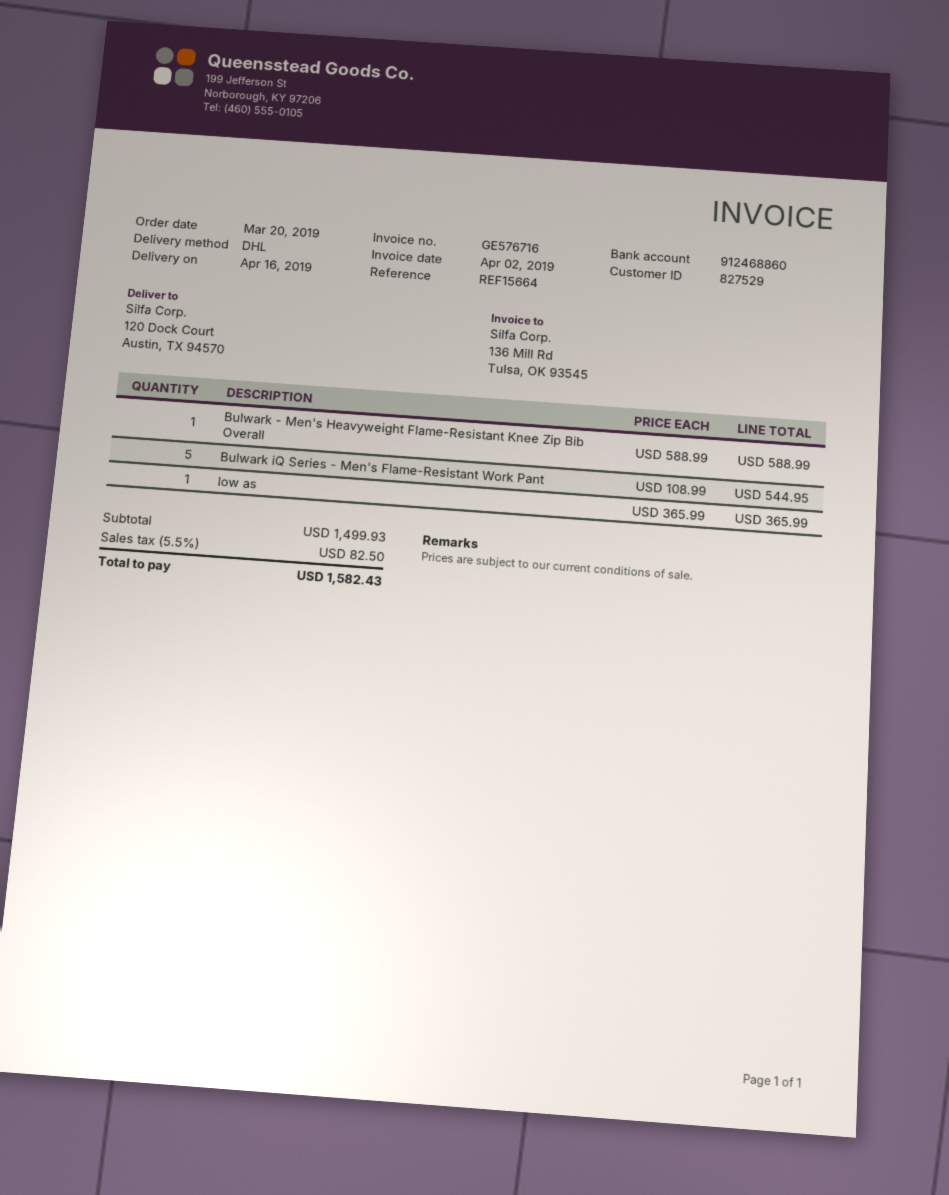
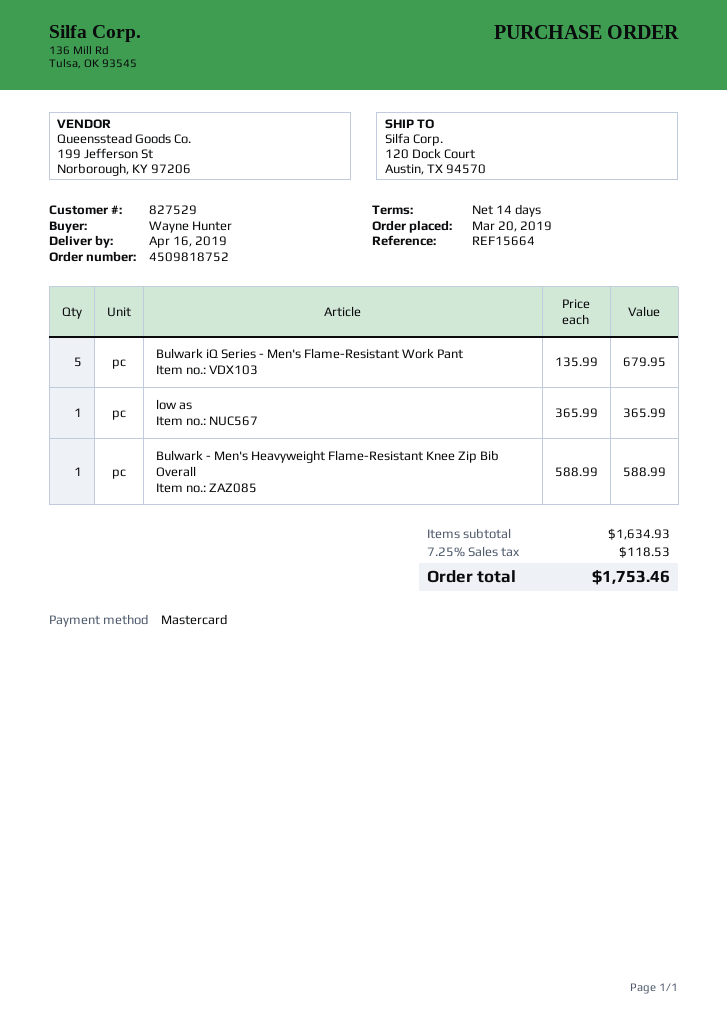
Bulwark iQ Series - Men's Flame-Resistant Work Pant: 5 x 108.99 = 544.95 -> 5 x 135.99 = 679.95
subtotal: 1499.93 -> 1634.93
tax: 5.5% = 82.50 -> 7.25% = 118.53
total: 1582.43 -> 1753.46

